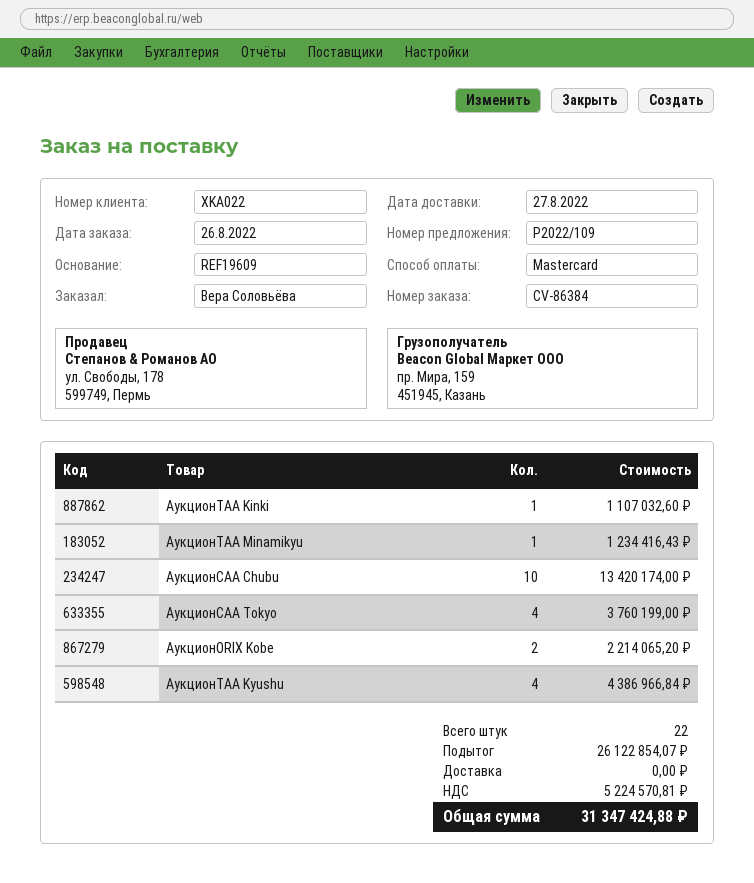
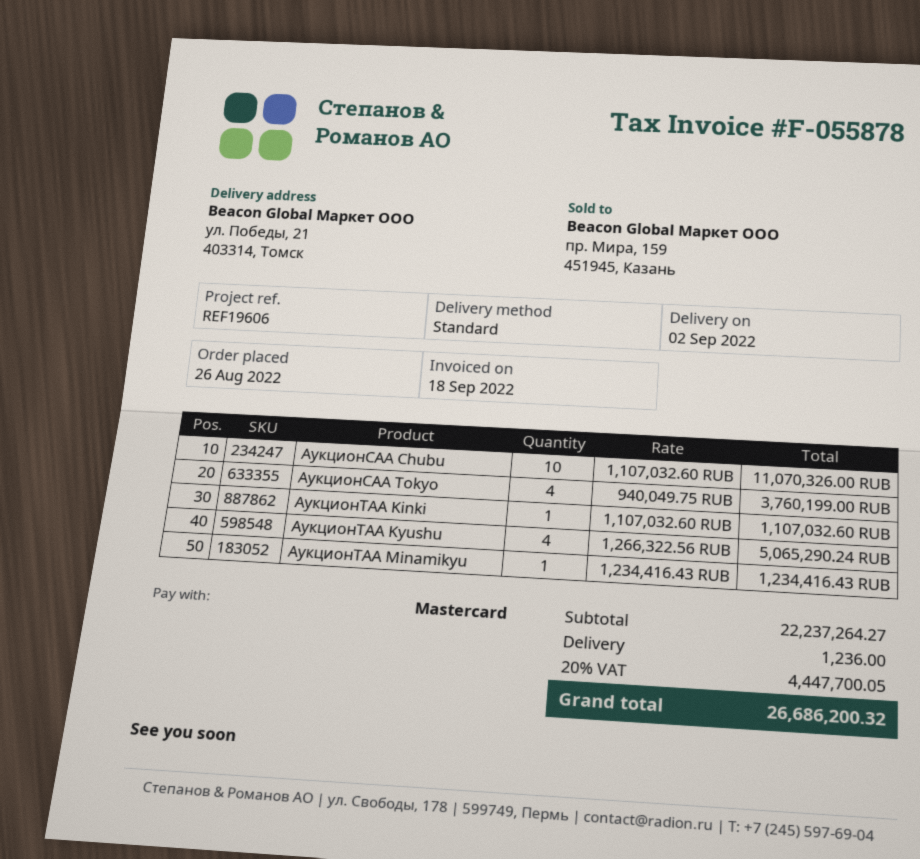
delivery date: 2022-08-27 -> 2022-09-02
reference: REF19609 -> REF19606
ship to: пр. Мира, 159, 451945, Казань -> ул. Победы, 21, 403314, Томск
АукционCAA Chubu: 10 for 13420174.00 -> 10 for 11070326.00
АукционORIX Kobe: 2 for 2214065.20 -> none
АукционTAA Kyushu: 4 for 4386966.84 -> 4 for 5065290.24
subtotal: 26122854.07 -> 22237264.27
shipping: 0.00 -> 1236.00
tax: 5224570.81 -> 4447700.05
total: 31347424.88 -> 26686200.32

